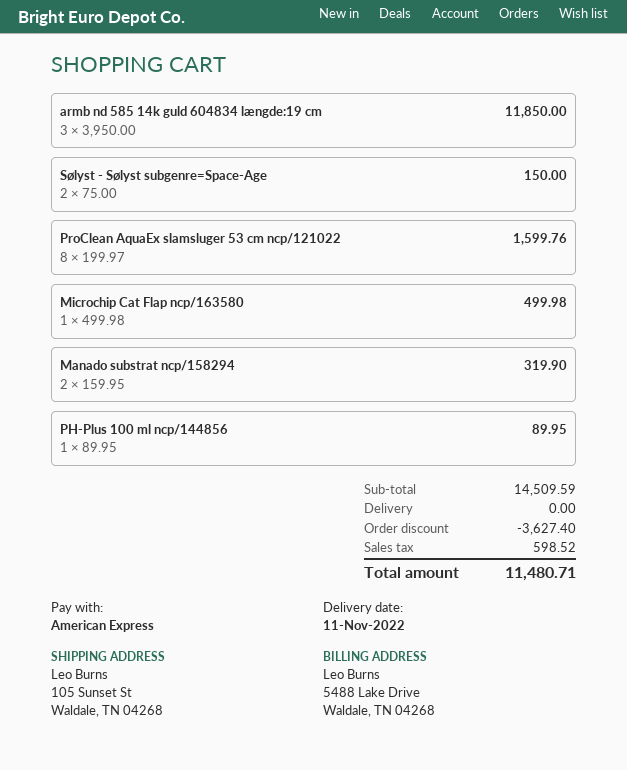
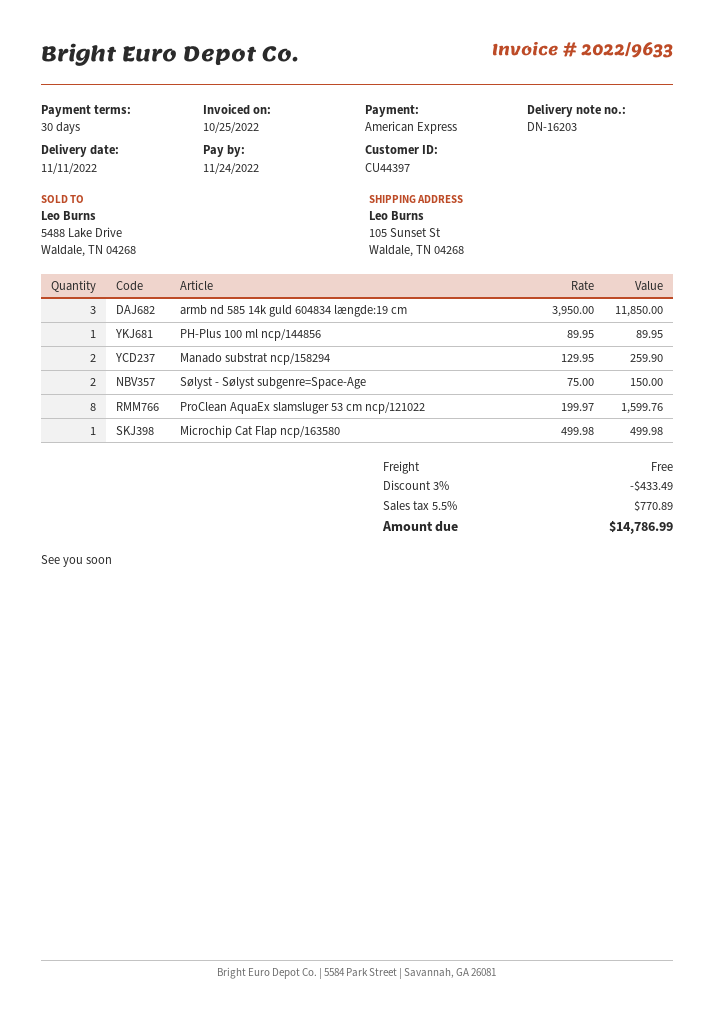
Manado substrat ncp/158294: 2 x 159.95 = 319.90 -> 2 x 129.95 = 259.90
discount: 3627.40 -> 433.49
tax: 598.52 -> 770.89
total: 11480.71 -> 14786.99

